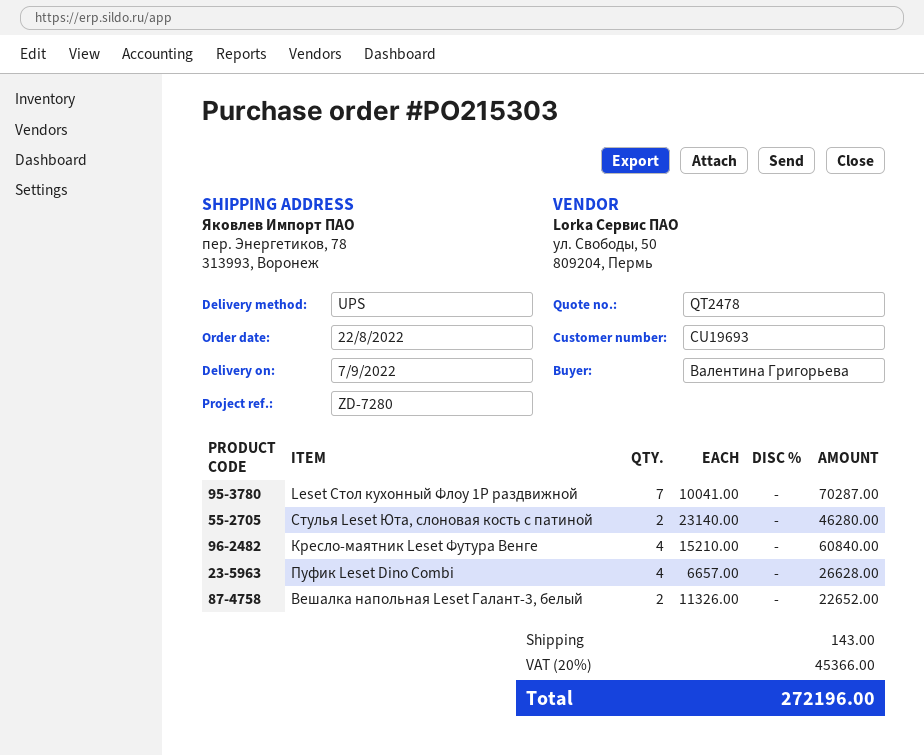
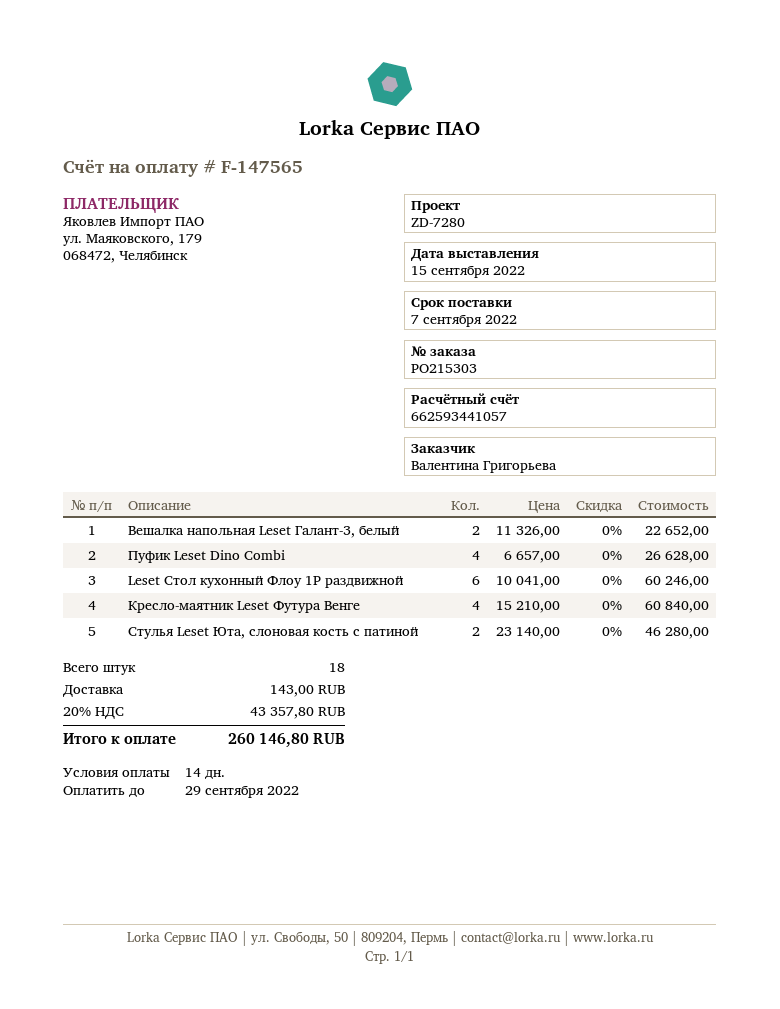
Leset Стол кухонный Флоу 1Р раздвижной: 7 x 10041.00 = 70287.00 -> 6 x 10041.00 = 60246.00
tax: 20% = 45366.00 -> 20% = 43357.80
total: 272196.00 -> 260146.80

